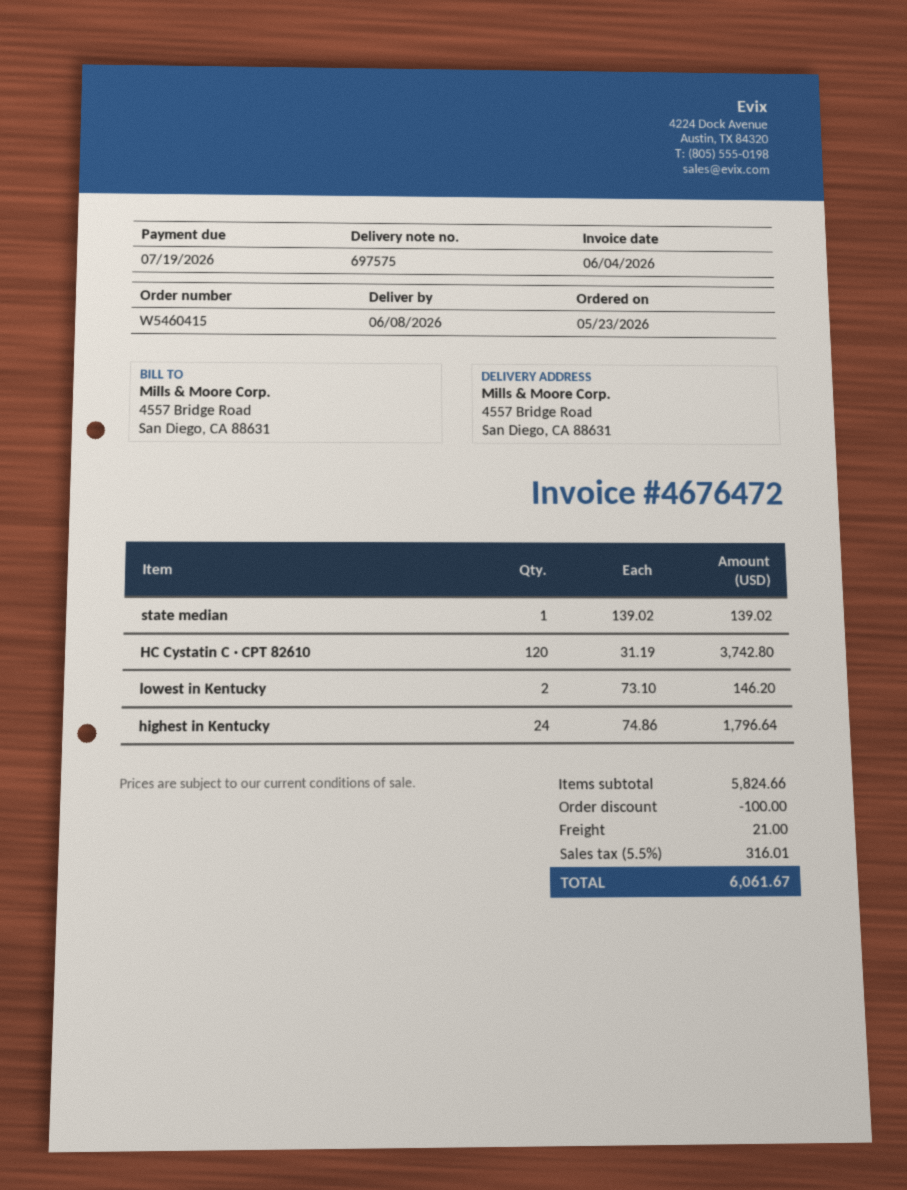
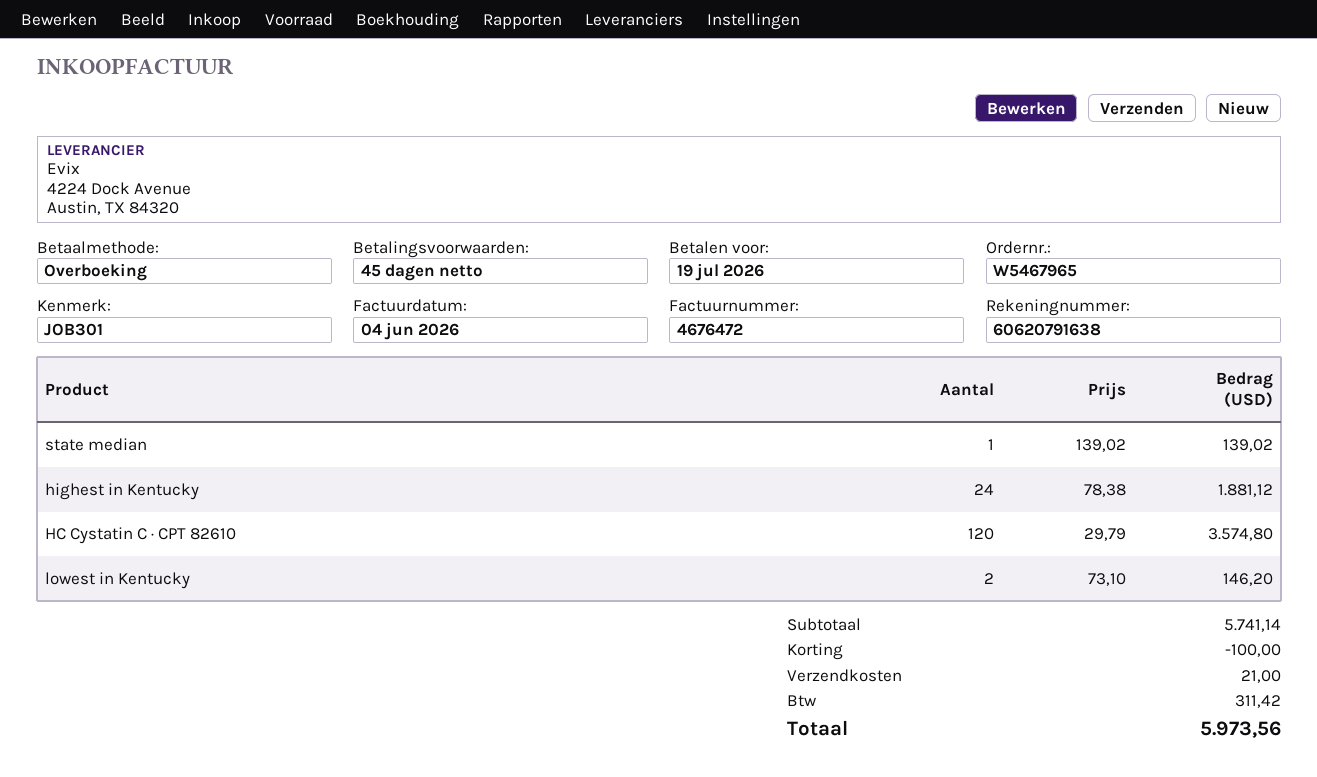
order number: W5460415 -> W5467965
HC Cystatin C · CPT 82610: 120 x 31.19 = 3742.80 -> 120 x 29.79 = 3574.80
highest in Kentucky: 24 x 74.86 = 1796.64 -> 24 x 78.38 = 1881.12
subtotal: 5824.66 -> 5741.14
tax: 316.01 -> 311.42
total: 6061.67 -> 5973.56

